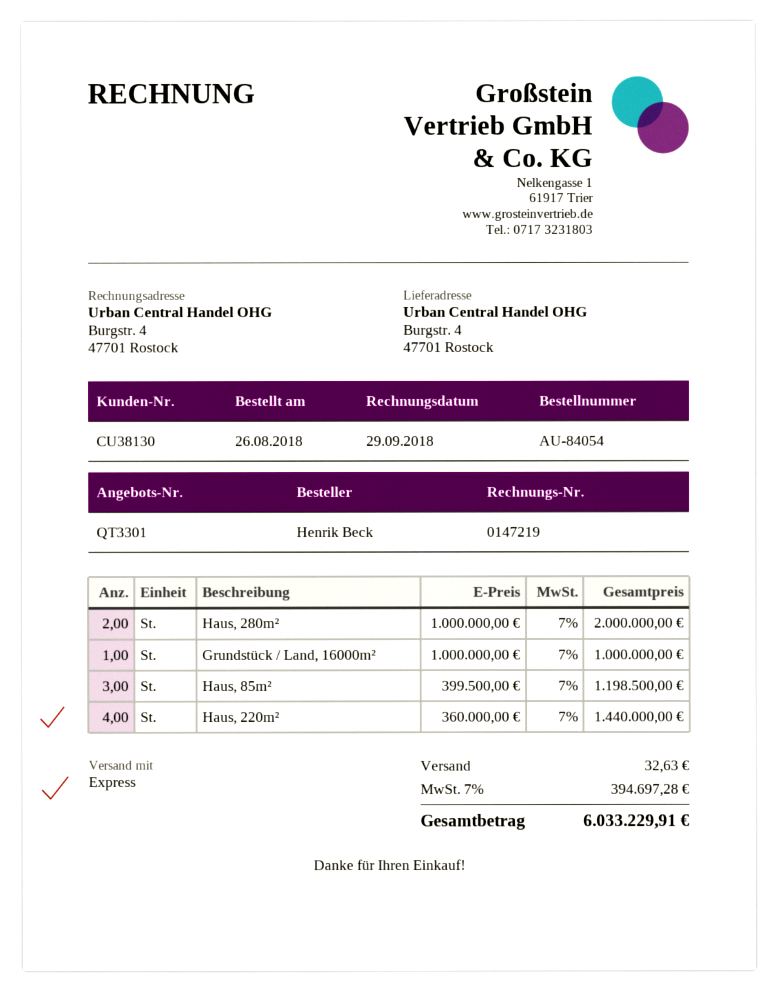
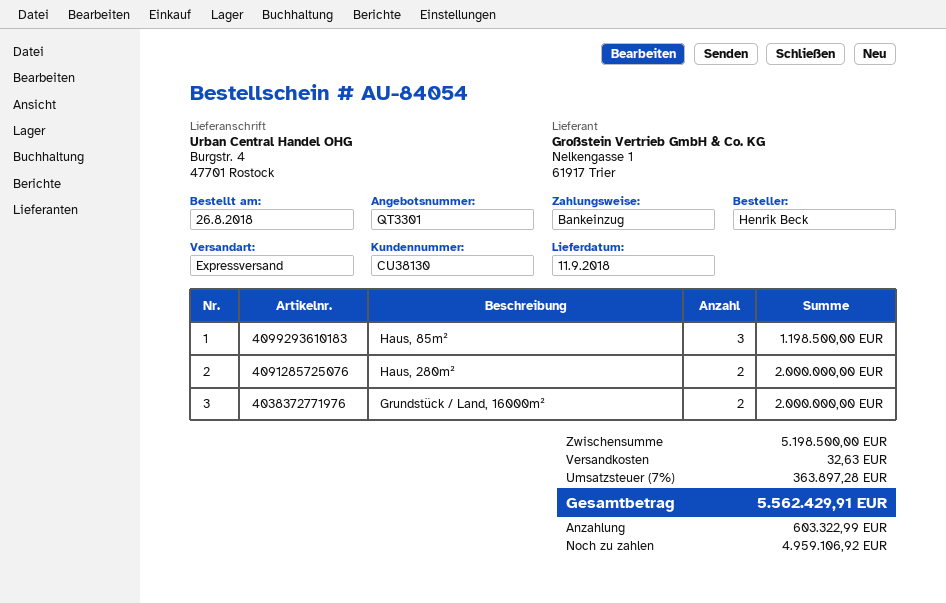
Grundstück / Land, 16000m²: 1 for 1000000.00 -> 2 for 2000000.00
Haus, 220m²: 4 for 1440000.00 -> none
tax: 7% = 394697.28 -> 7% = 363897.28
total: 6033229.91 -> 5562429.91

